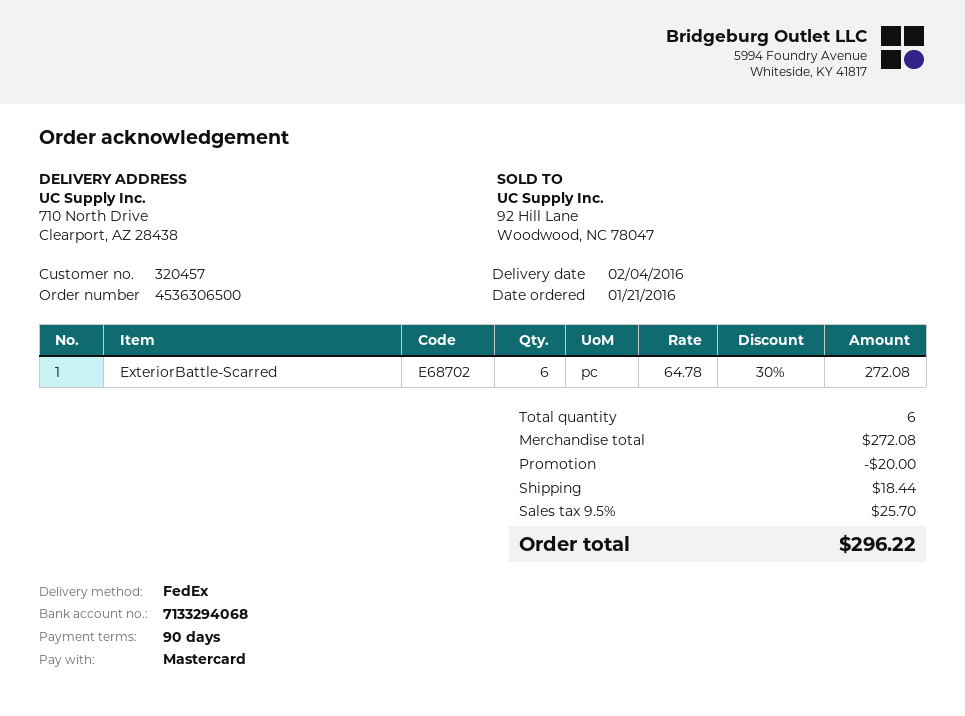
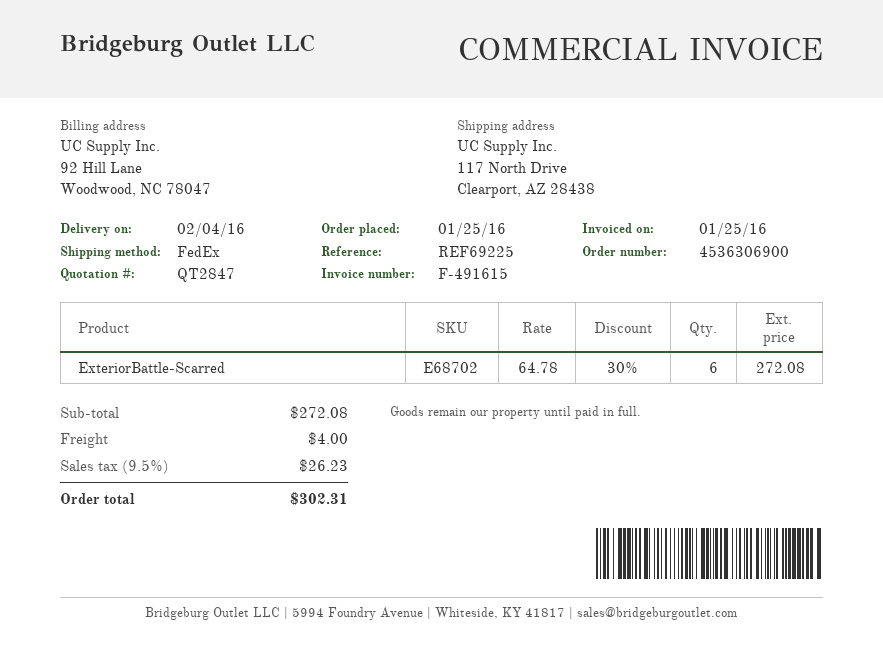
order number: 4536306500 -> 4536306900
order date: 2016-01-21 -> 2016-01-25
ship to: 710 North Drive, Clearport, AZ 28438 -> 117 North Drive, Clearport, AZ 28438
discount: 20.00 -> none
shipping: 18.44 -> 4.00
tax: 9.5% = 25.70 -> 9.5% = 26.23
total: 296.22 -> 302.31

